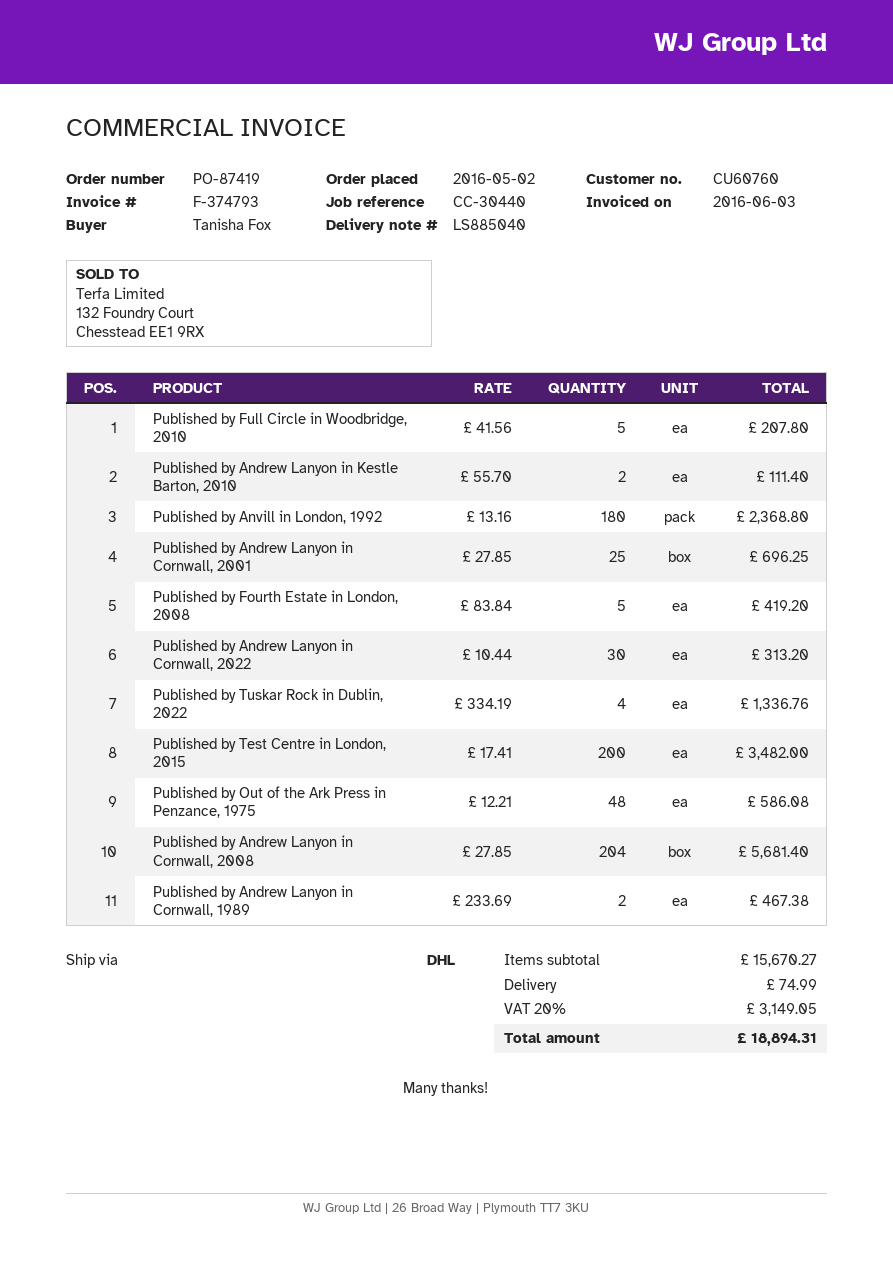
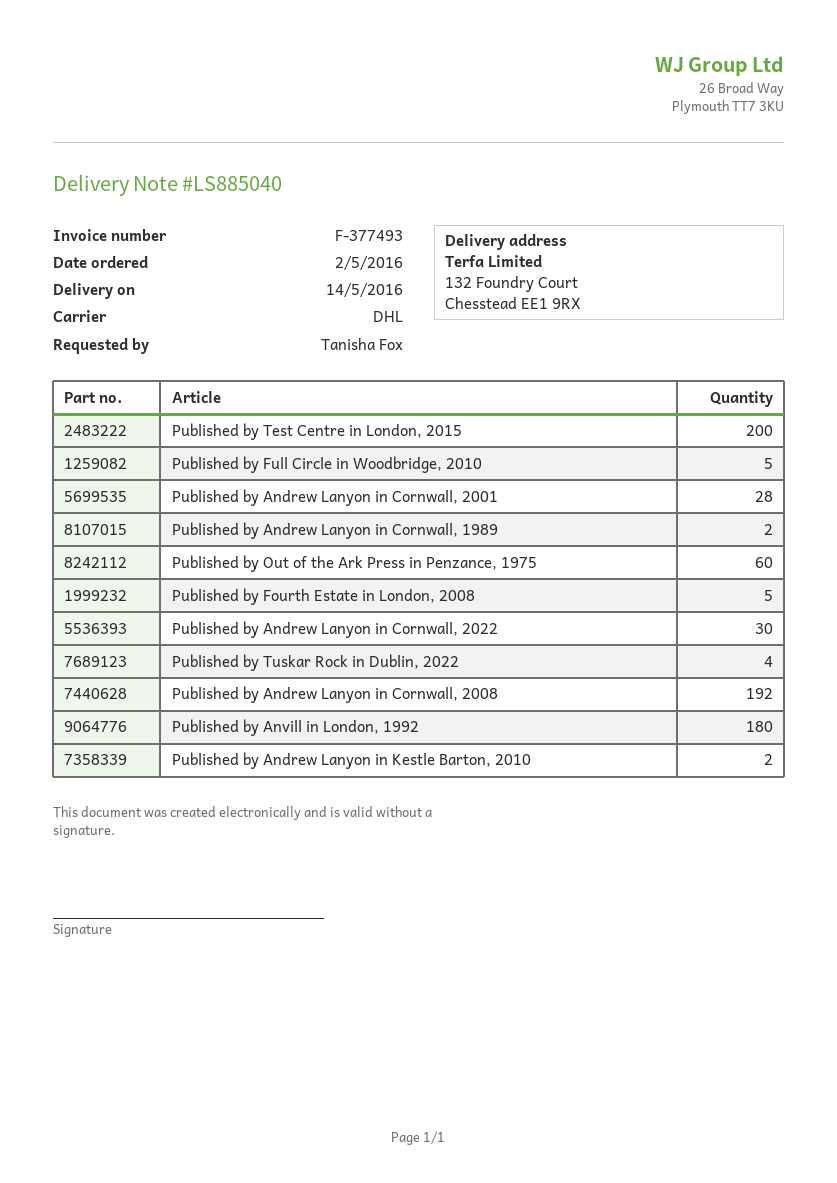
invoice number: F-374793 -> F-377493
Published by Andrew Lanyon in Cornwall, 2001: 25 -> 28
Published by Out of the Ark Press in Penzance, 1975: 48 -> 60
Published by Andrew Lanyon in Cornwall, 2008: 204 -> 192

